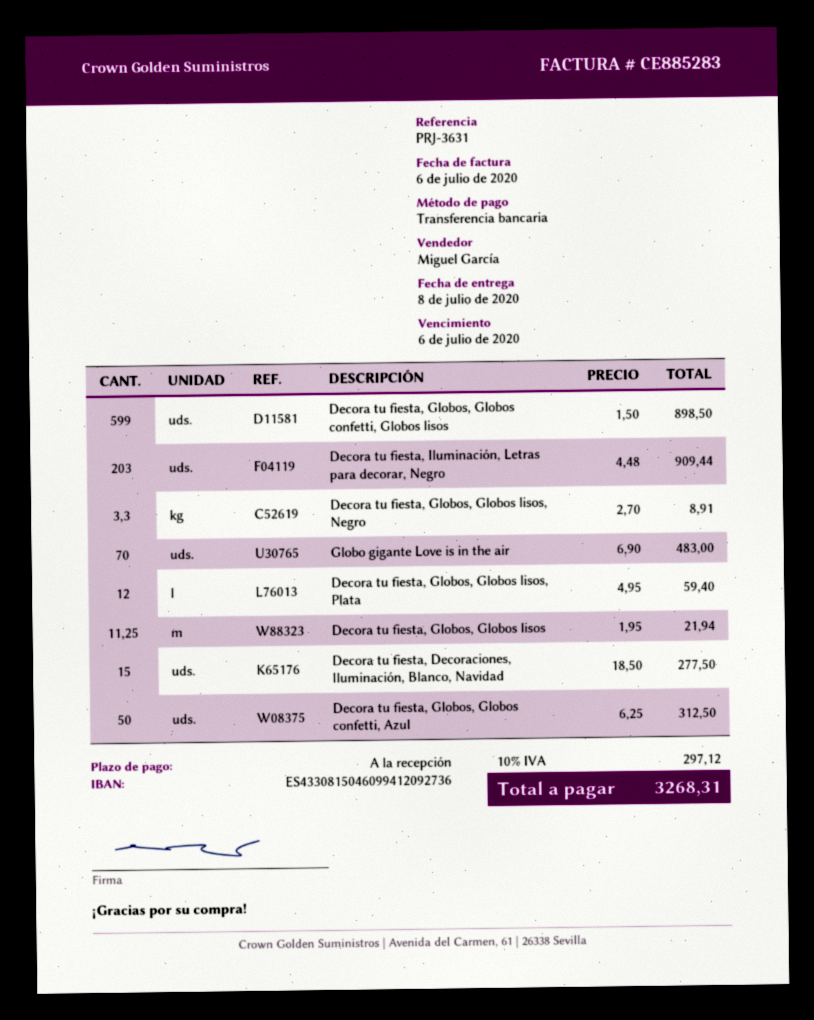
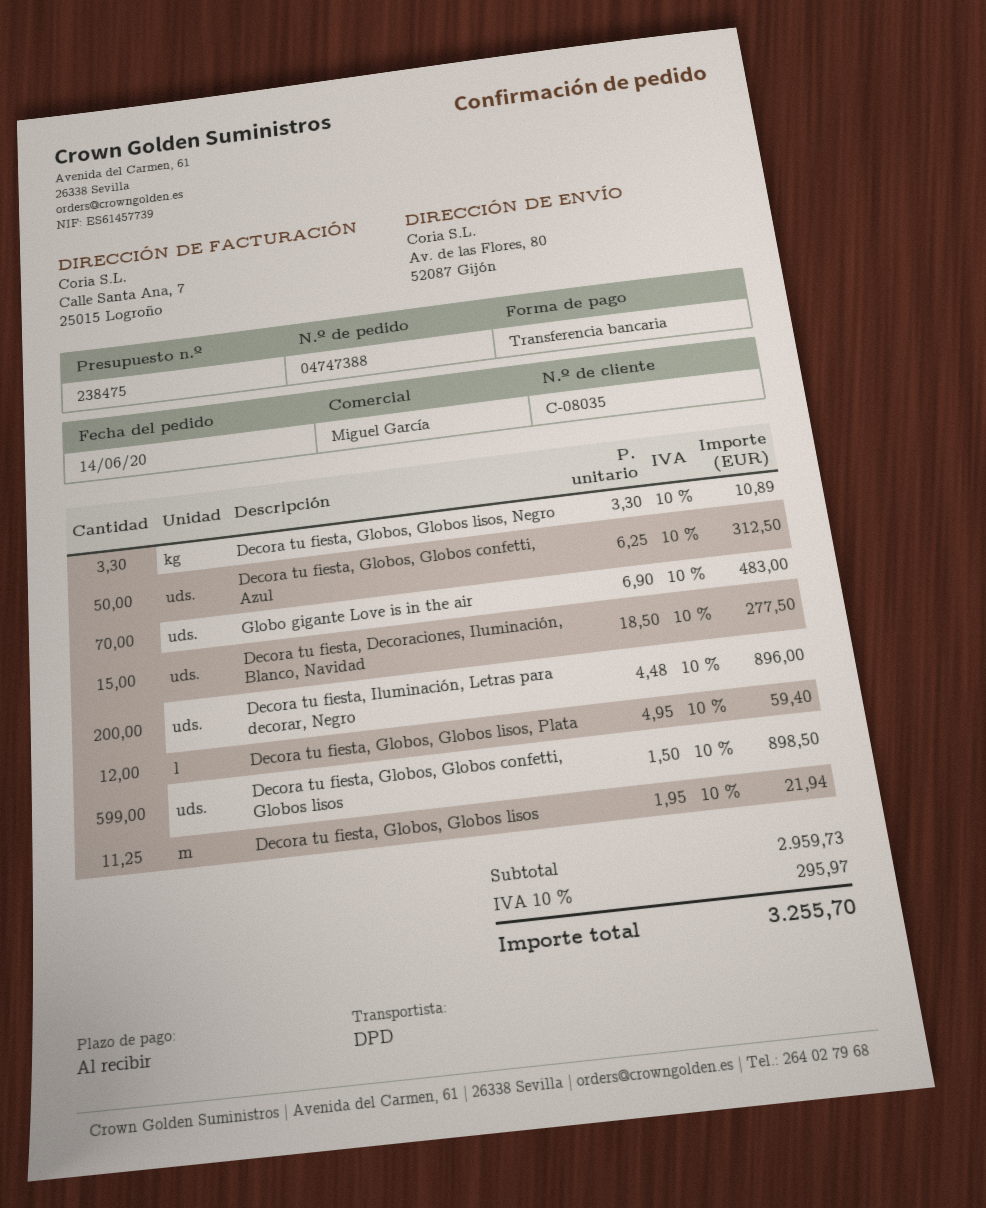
Decora tu fiesta, Iluminación, Letras para decorar, Negro: 203 x 4.48 = 909.44 -> 200 x 4.48 = 896.00
Decora tu fiesta, Globos, Globos lisos, Negro: 3.3 x 2.70 = 8.91 -> 3.3 x 3.30 = 10.89
tax: 10% = 297.12 -> 10% = 295.97
total: 3268.31 -> 3255.70

